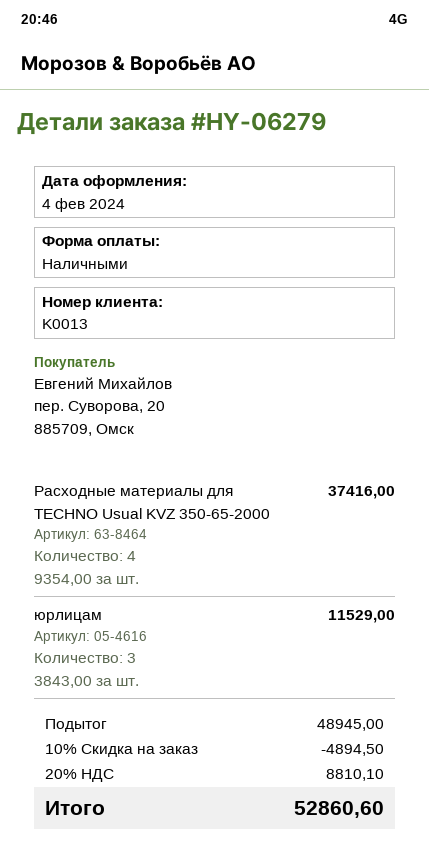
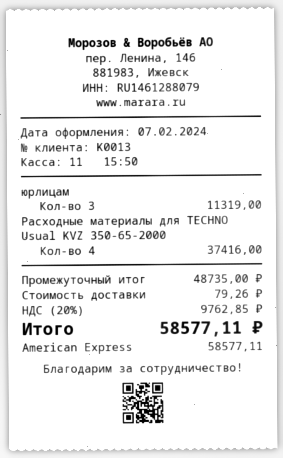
order date: 2024-02-04 -> 2024-02-07
payment method: cash -> American Express
юрлицам: 3 for 11529.00 -> 3 for 11319.00
subtotal: 48945.00 -> 48735.00
discount: 10% = 4894.50 -> none
shipping: none -> 79.26
tax: 20% = 8810.10 -> 20% = 9762.85
total: 52860.60 -> 58577.11

